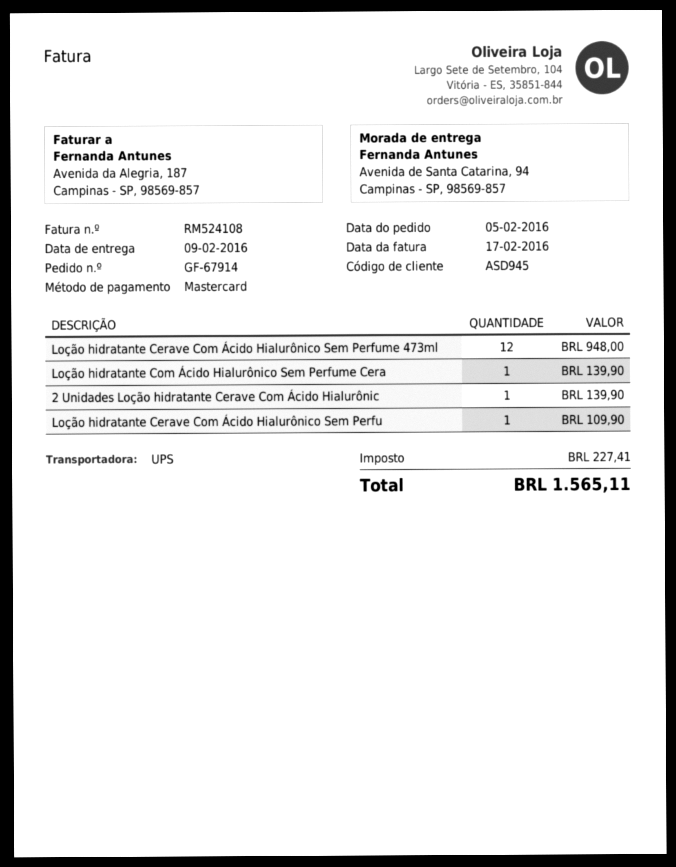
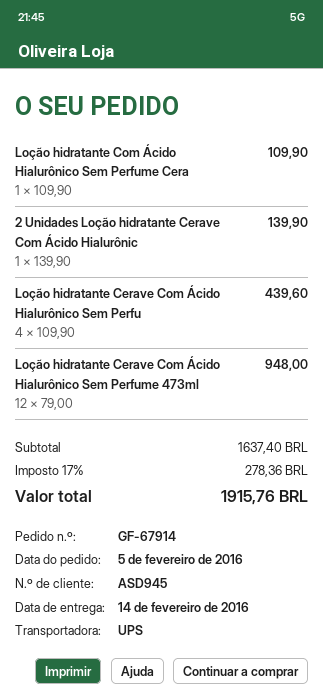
delivery date: 2016-02-09 -> 2016-02-14
Loção hidratante Com Ácido Hialurônico Sem Perfume Cera: 1 for 139.90 -> 1 for 109.90
Loção hidratante Cerave Com Ácido Hialurônico Sem Perfu: 1 for 109.90 -> 4 for 439.60
tax: 227.41 -> 278.36
total: 1565.11 -> 1915.76

